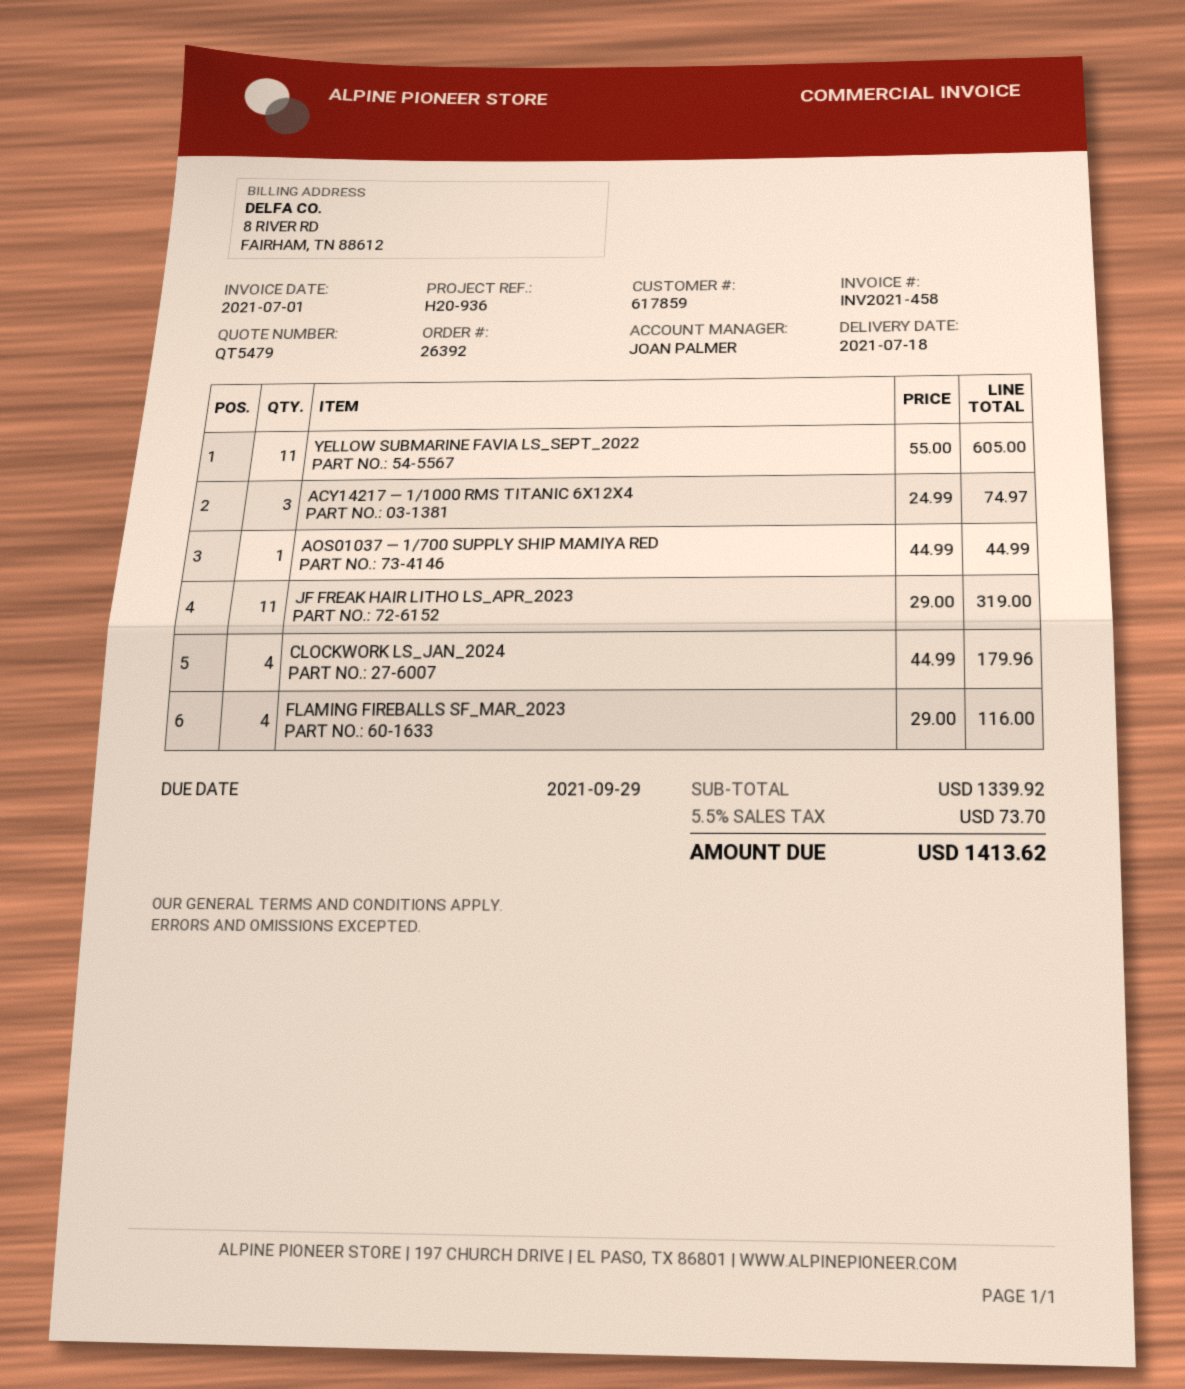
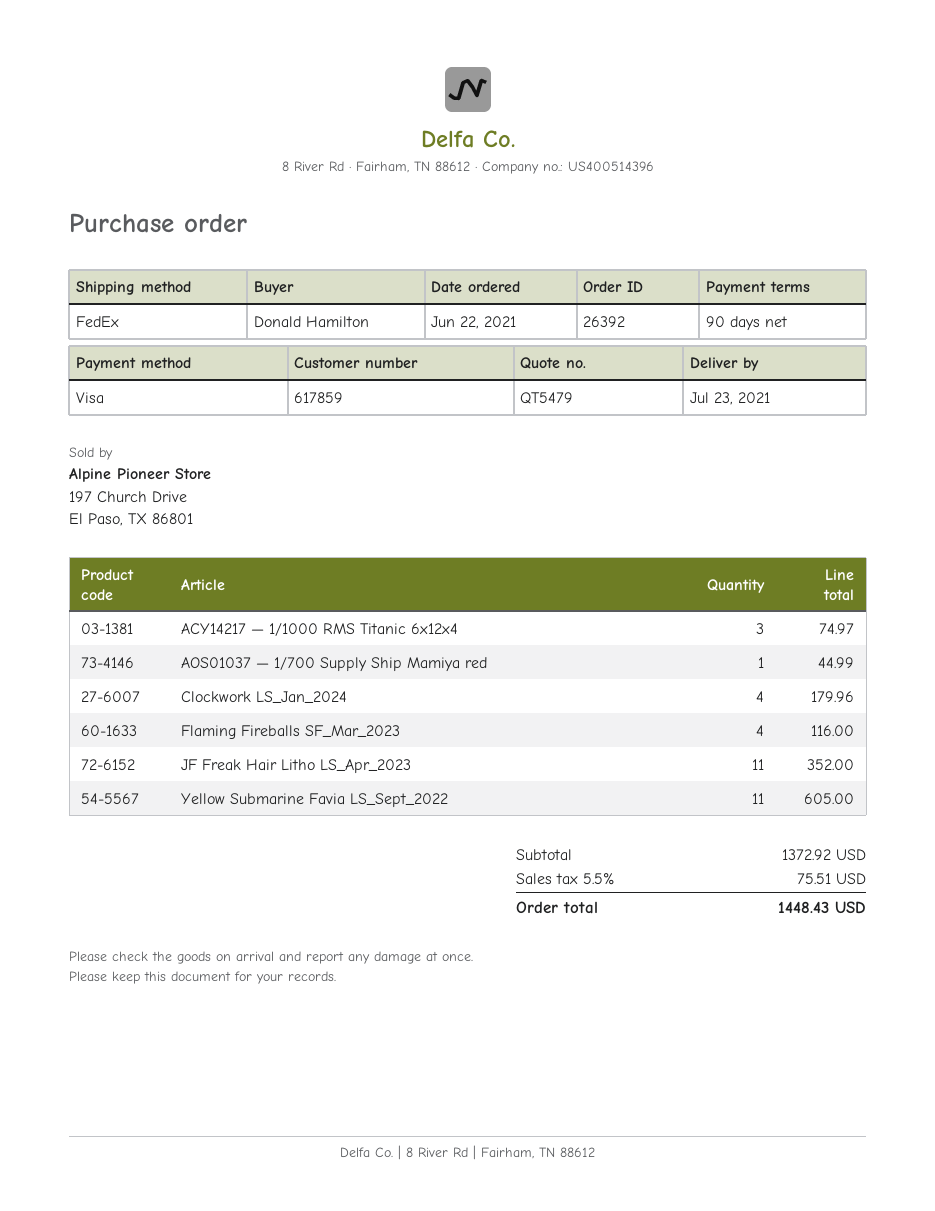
delivery date: 2021-07-18 -> 2021-07-23
JF FREAK HAIR LITHO LS_APR_2023: 11 for 319.00 -> 11 for 352.00
subtotal: 1339.92 -> 1372.92
tax: 5.5% = 73.70 -> 5.5% = 75.51
total: 1413.62 -> 1448.43

